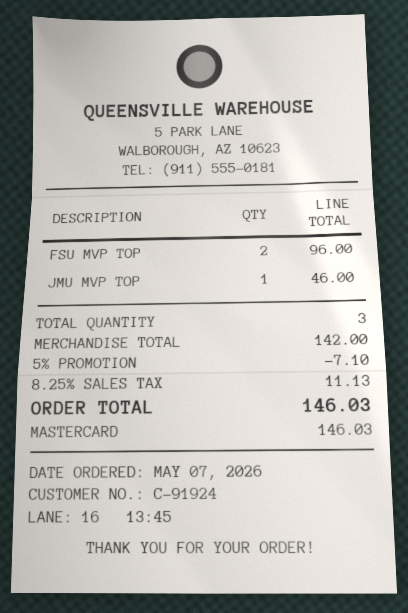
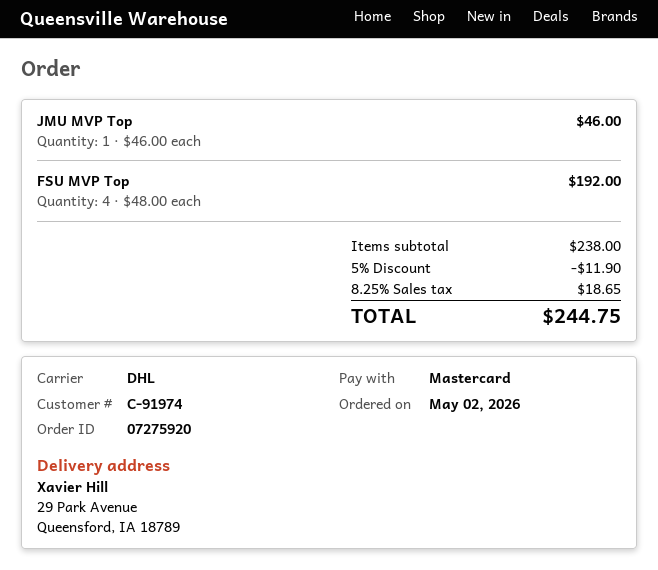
order date: 2026-05-07 -> 2026-05-02
customer number: C-91924 -> C-91974
FSU MVP TOP: 2 for 96.00 -> 4 for 192.00
subtotal: 142.00 -> 238.00
discount: 5% = 7.10 -> 5% = 11.90
tax: 8.25% = 11.13 -> 8.25% = 18.65
total: 146.03 -> 244.75

